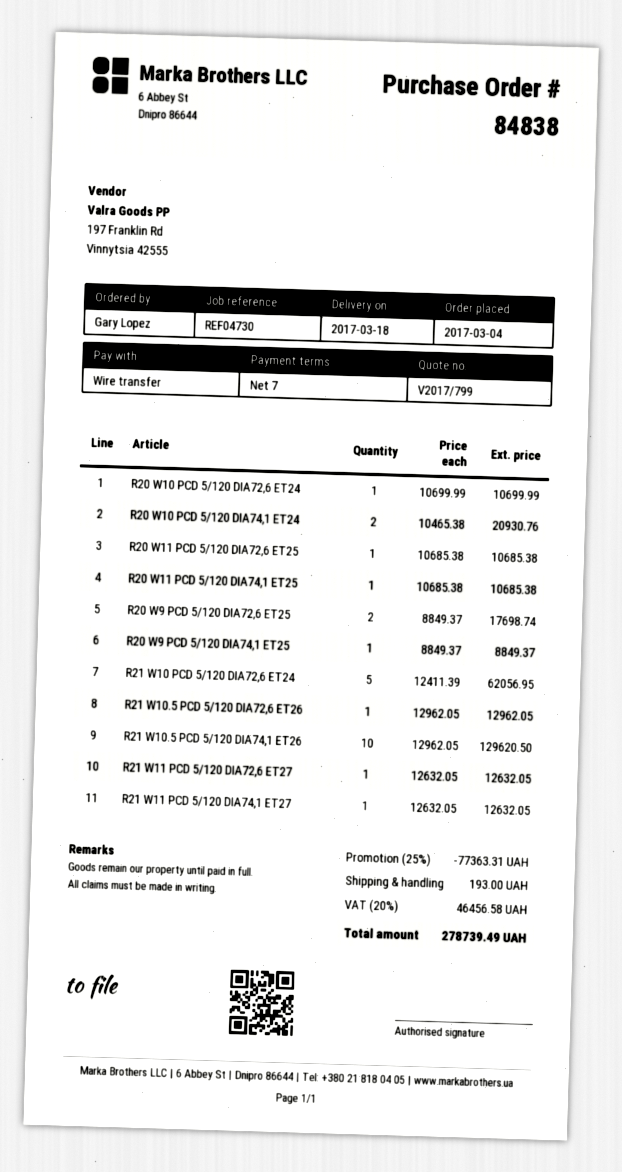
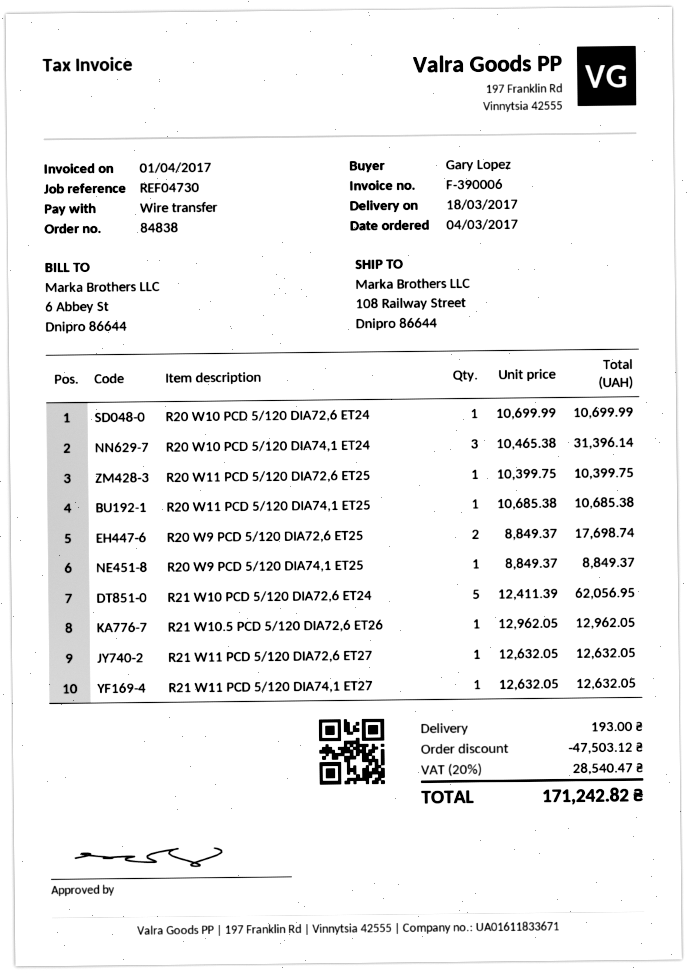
R20 W10 PCD 5/120 DIA74,1 ET24: 2 x 10465.38 = 20930.76 -> 3 x 10465.38 = 31396.14
R20 W11 PCD 5/120 DIA72,6 ET25: 1 x 10685.38 = 10685.38 -> 1 x 10399.75 = 10399.75
R21 W10.5 PCD 5/120 DIA74,1 ET26: 10 x 12962.05 = 129620.50 -> none
discount: 77363.31 -> 47503.12
tax: 20% = 46456.58 -> 20% = 28540.47
total: 278739.49 -> 171242.82

